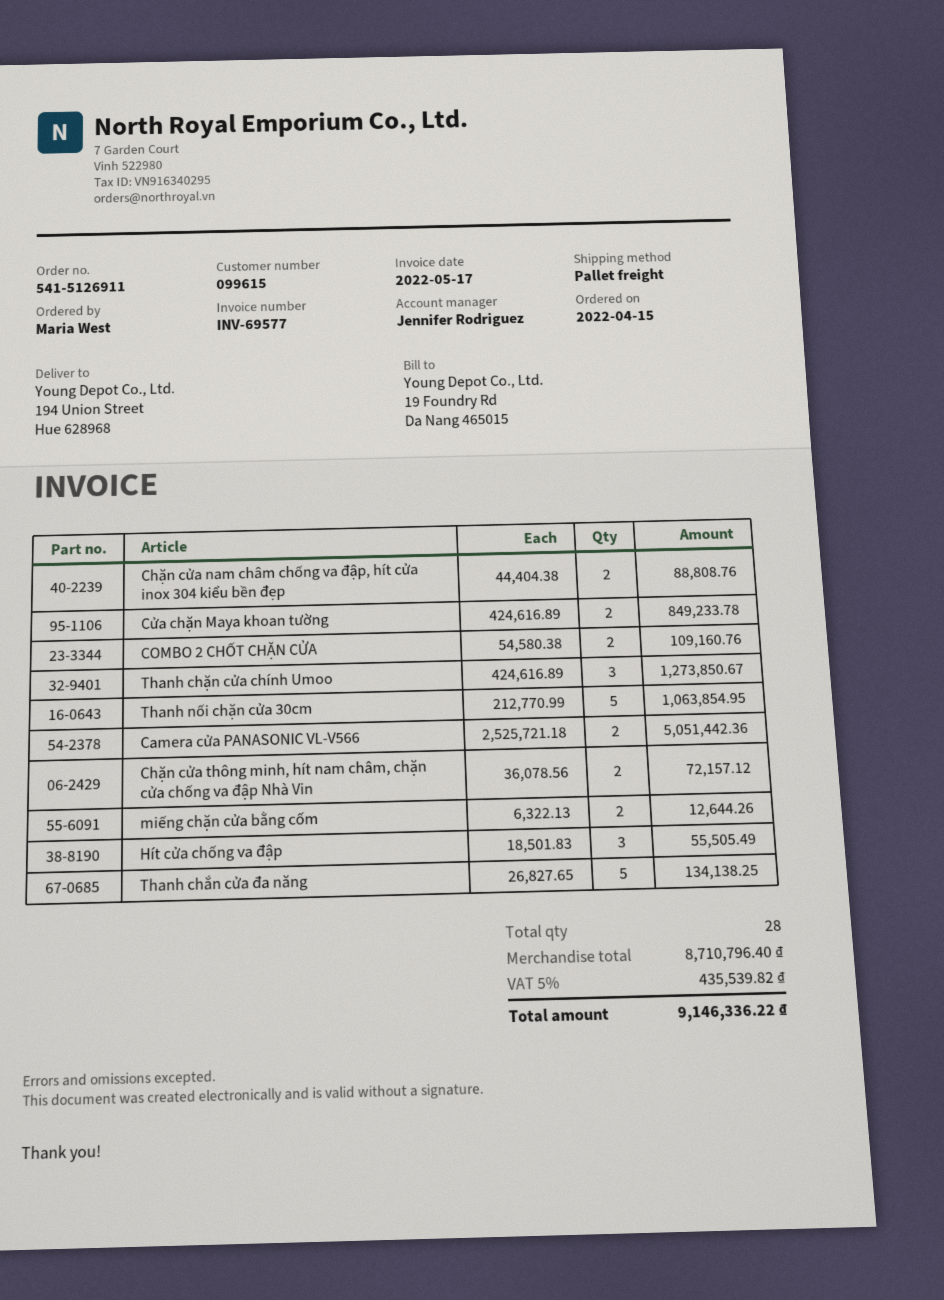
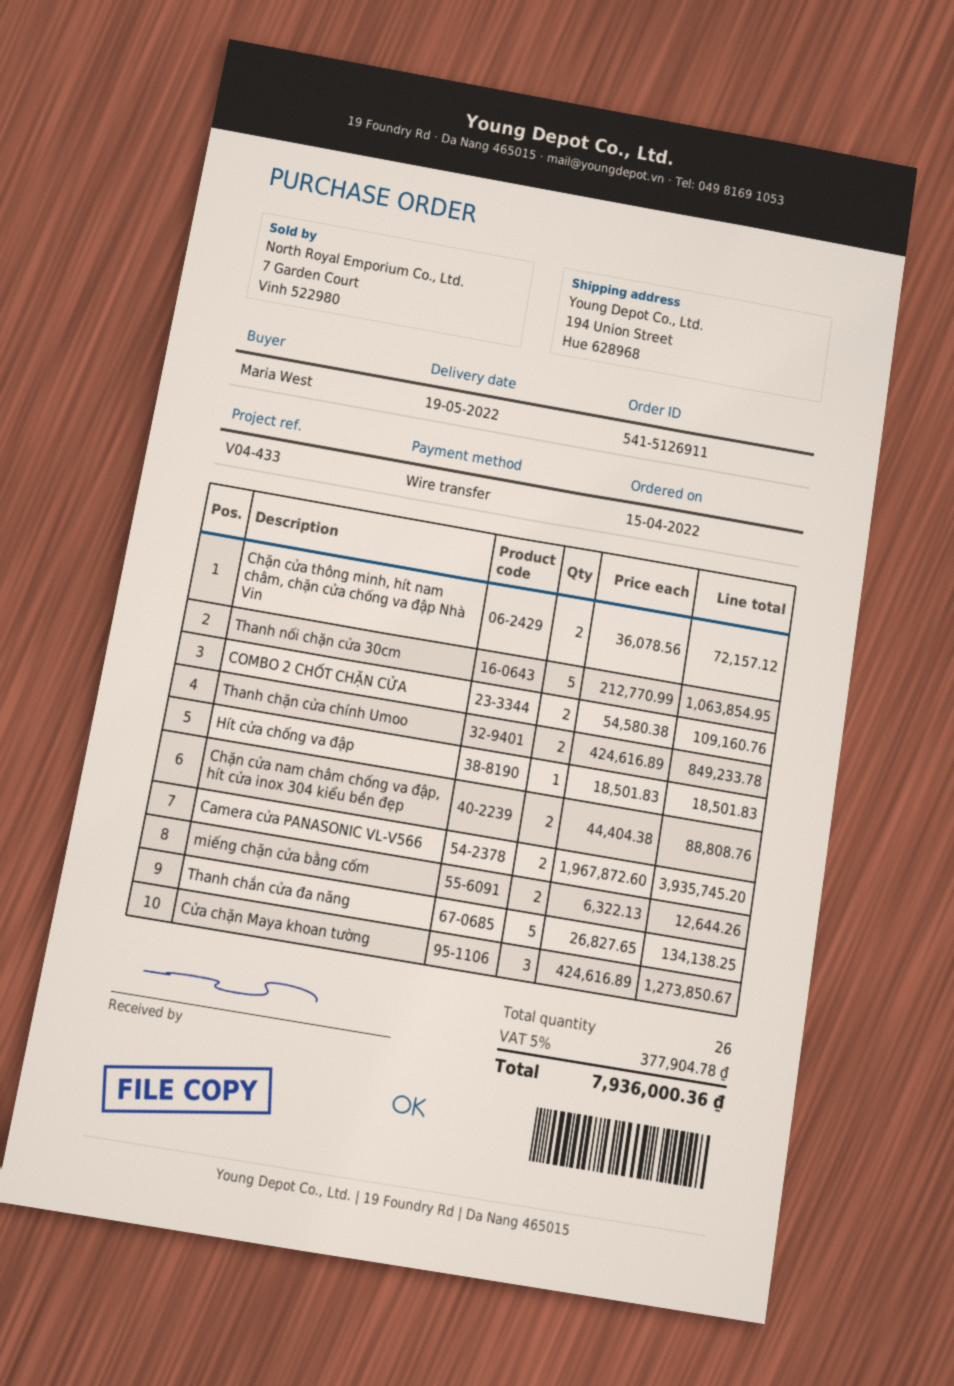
Cửa chặn Maya khoan tường: 2 x 424616.89 = 849233.78 -> 3 x 424616.89 = 1273850.67
Thanh chặn cửa chính Umoo: 3 x 424616.89 = 1273850.67 -> 2 x 424616.89 = 849233.78
Camera cửa PANASONIC VL-V566: 2 x 2525721.18 = 5051442.36 -> 2 x 1967872.60 = 3935745.20
Hít cửa chống va đập: 3 x 18501.83 = 55505.49 -> 1 x 18501.83 = 18501.83
total quantity: 28 -> 26
tax: 5% = 435539.82 -> 5% = 377904.78
total: 9146336.22 -> 7936000.36

